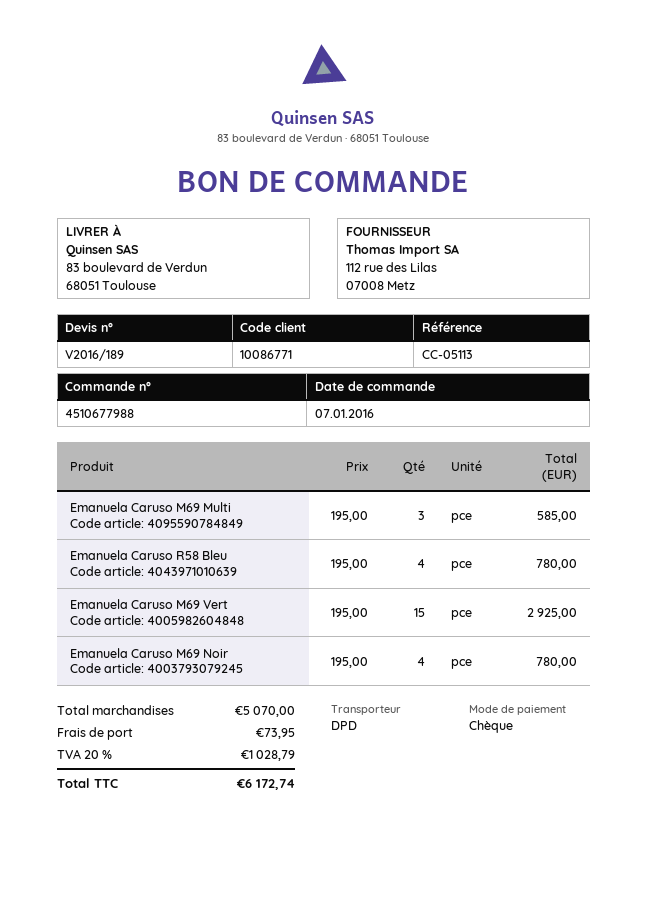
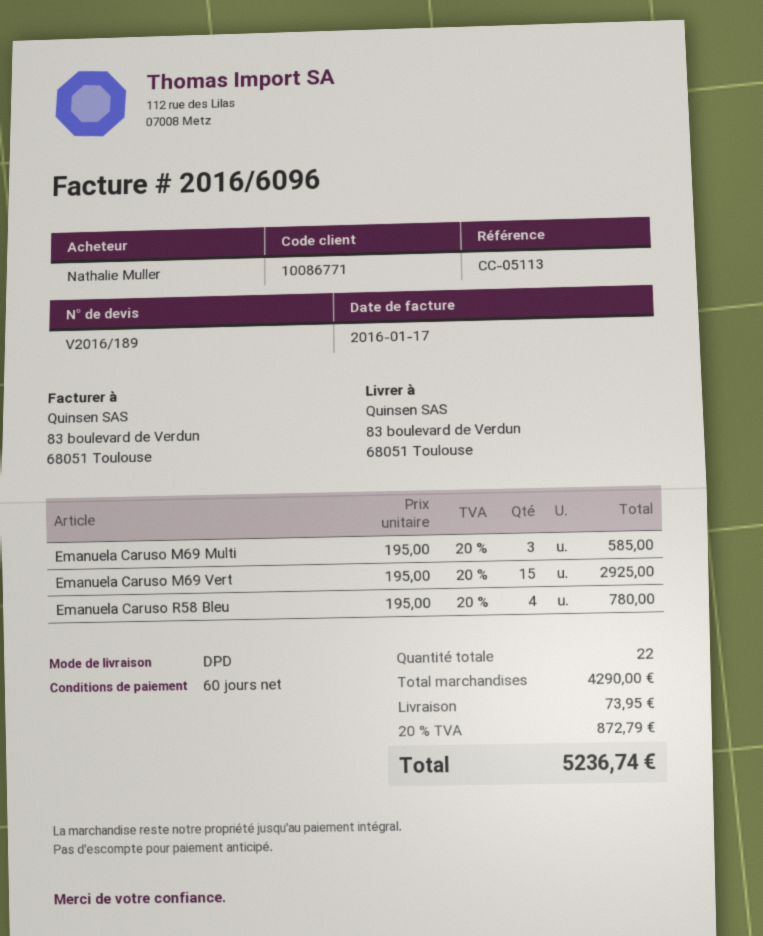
Emanuela Caruso M69 Noir: 4 x 195.00 = 780.00 -> none
subtotal: 5070.00 -> 4290.00
tax: 20% = 1028.79 -> 20% = 872.79
total: 6172.74 -> 5236.74

